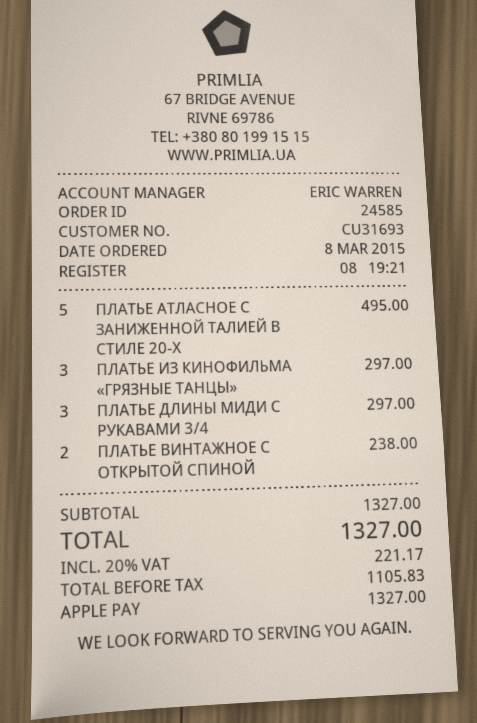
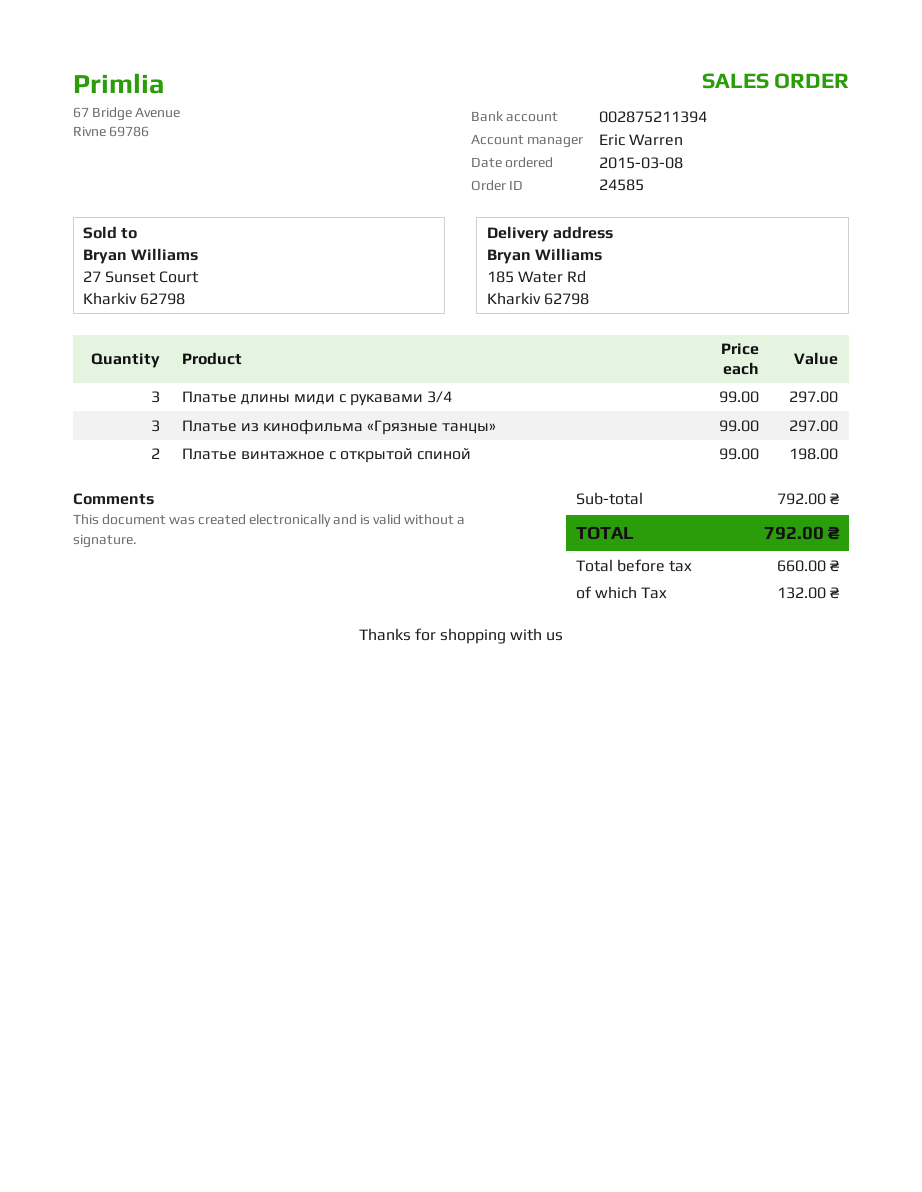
ПЛАТЬЕ АТЛАСНОЕ С ЗАНИЖЕННОЙ ТАЛИЕЙ В СТИЛЕ 20-Х: 5 for 495.00 -> none
ПЛАТЬЕ ВИНТАЖНОЕ С ОТКРЫТОЙ СПИНОЙ: 2 for 238.00 -> 2 for 198.00
subtotal: 1327.00 -> 792.00
net: 1105.83 -> 660.00
tax: 221.17 -> 132.00
total: 1327.00 -> 792.00

